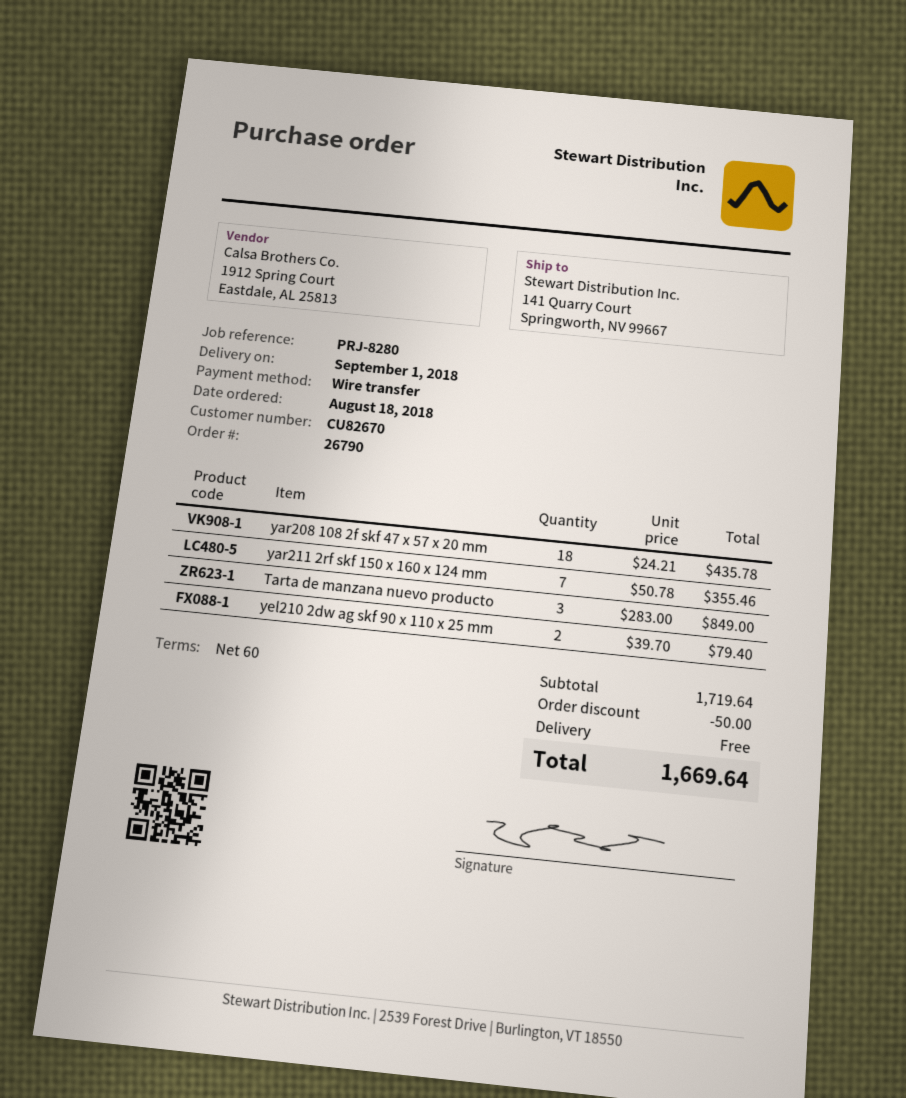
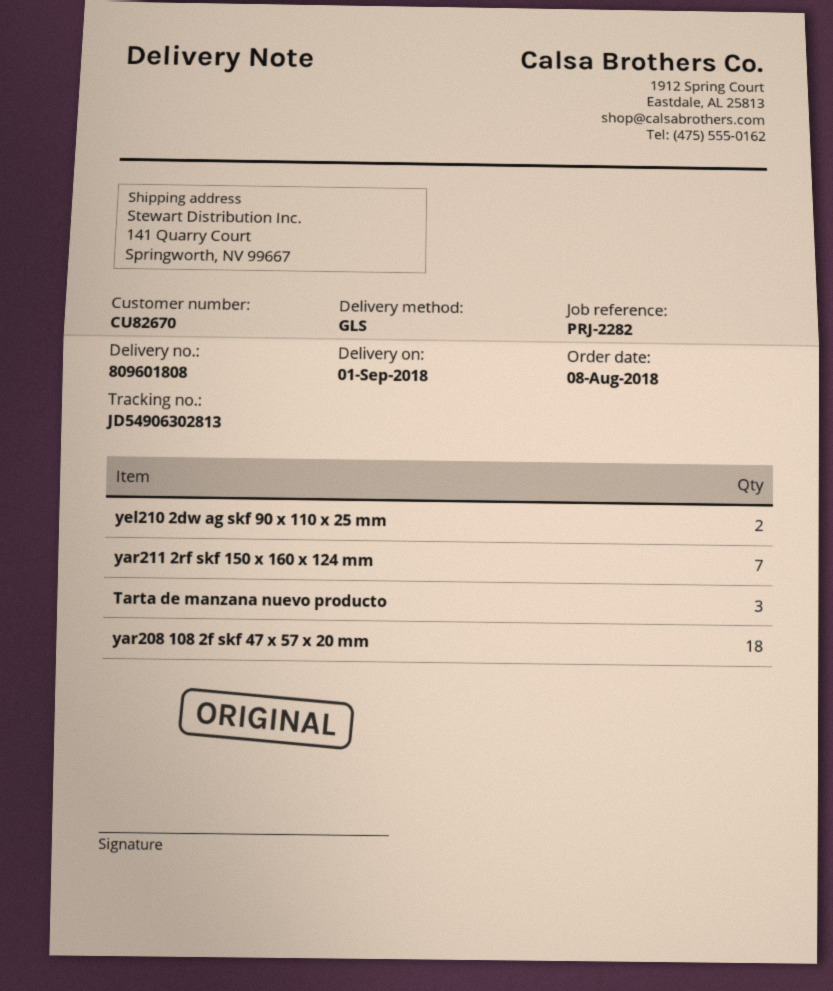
order date: 2018-08-18 -> 2018-08-08
reference: PRJ-8280 -> PRJ-2282

